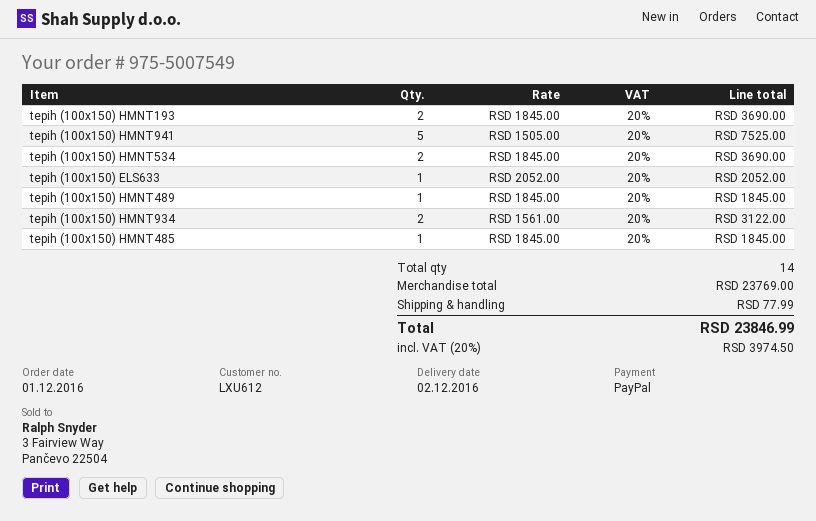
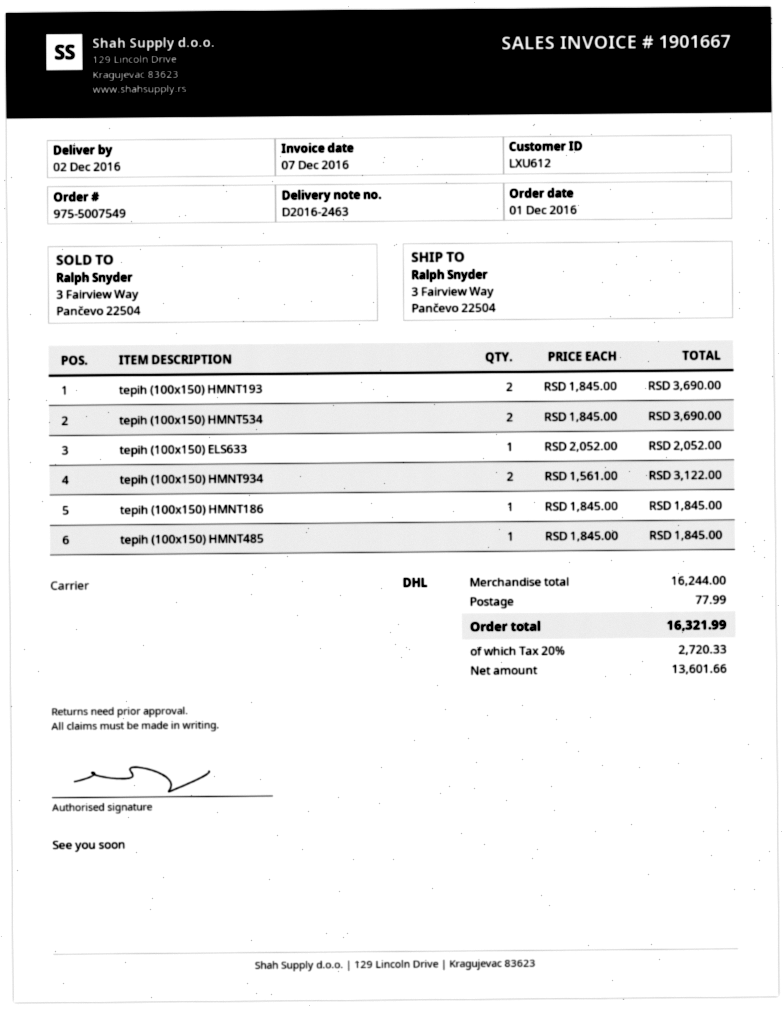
tepih (100x150) HMNT941: 5 x 1505.00 = 7525.00 -> none
tepih (100x150) HMNT489: 1 x 1845.00 = 1845.00 -> none
tepih (100x150) HMNT186: none -> 1 x 1845.00 = 1845.00
subtotal: 23769.00 -> 16244.00
tax: 20% = 3974.50 -> 20% = 2720.33
total: 23846.99 -> 16321.99

